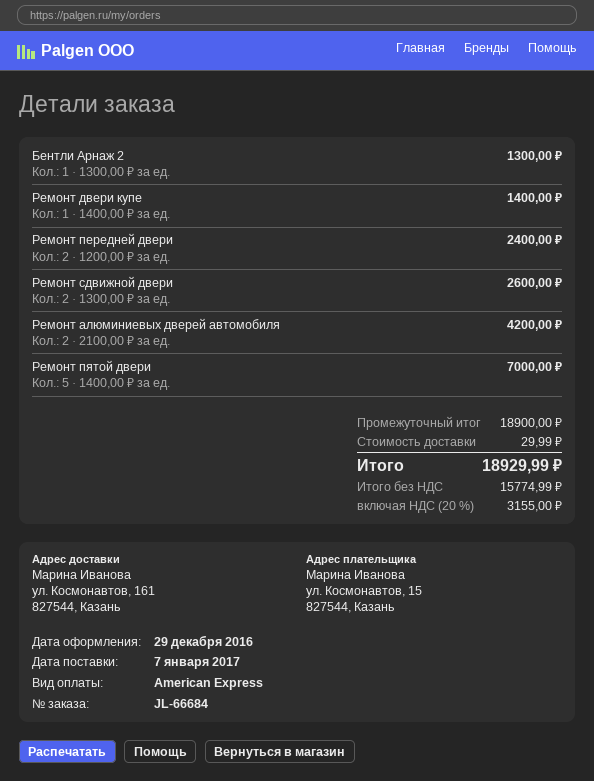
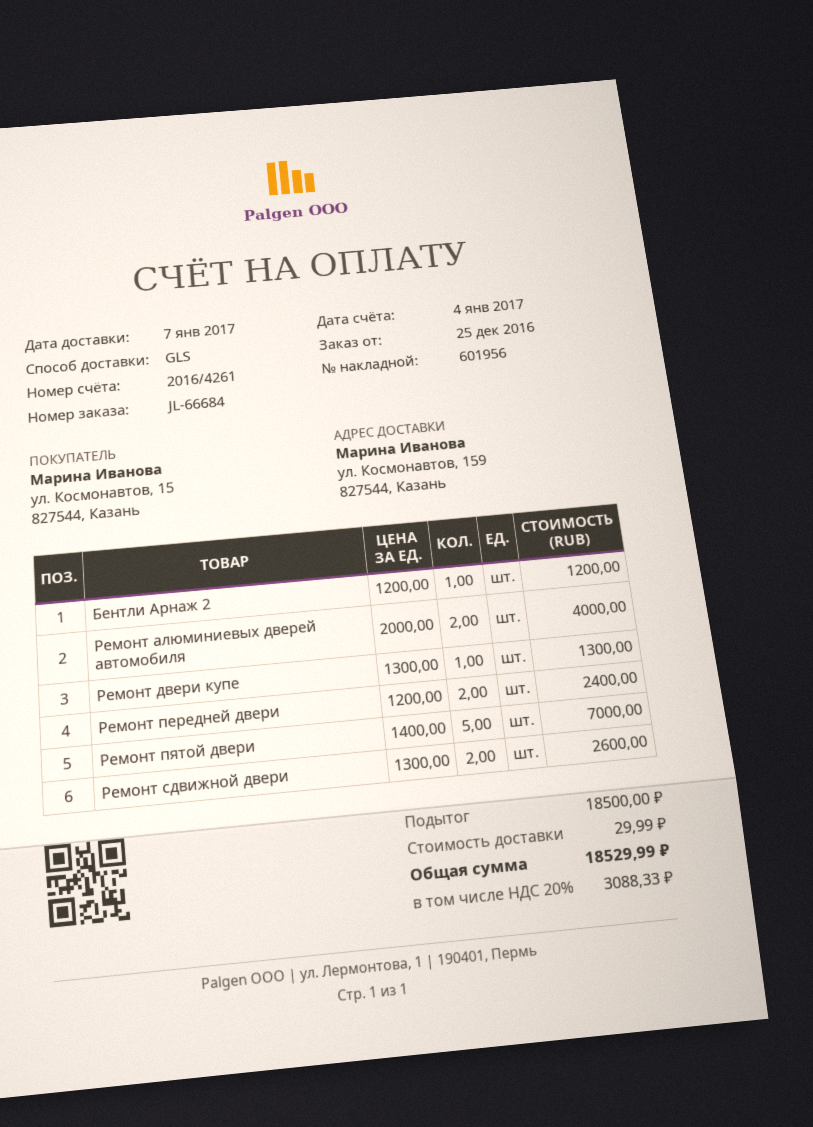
order date: 2016-12-29 -> 2016-12-25
ship to: ул. Космонавтов, 161, 827544, Казань -> ул. Космонавтов, 159, 827544, Казань
Бентли Арнаж 2: 1 x 1300.00 = 1300.00 -> 1 x 1200.00 = 1200.00
Ремонт двери купе: 1 x 1400.00 = 1400.00 -> 1 x 1300.00 = 1300.00
Ремонт алюминиевых дверей автомобиля: 2 x 2100.00 = 4200.00 -> 2 x 2000.00 = 4000.00
subtotal: 18900.00 -> 18500.00
tax: 20% = 3155.00 -> 20% = 3088.33
total: 18929.99 -> 18529.99

